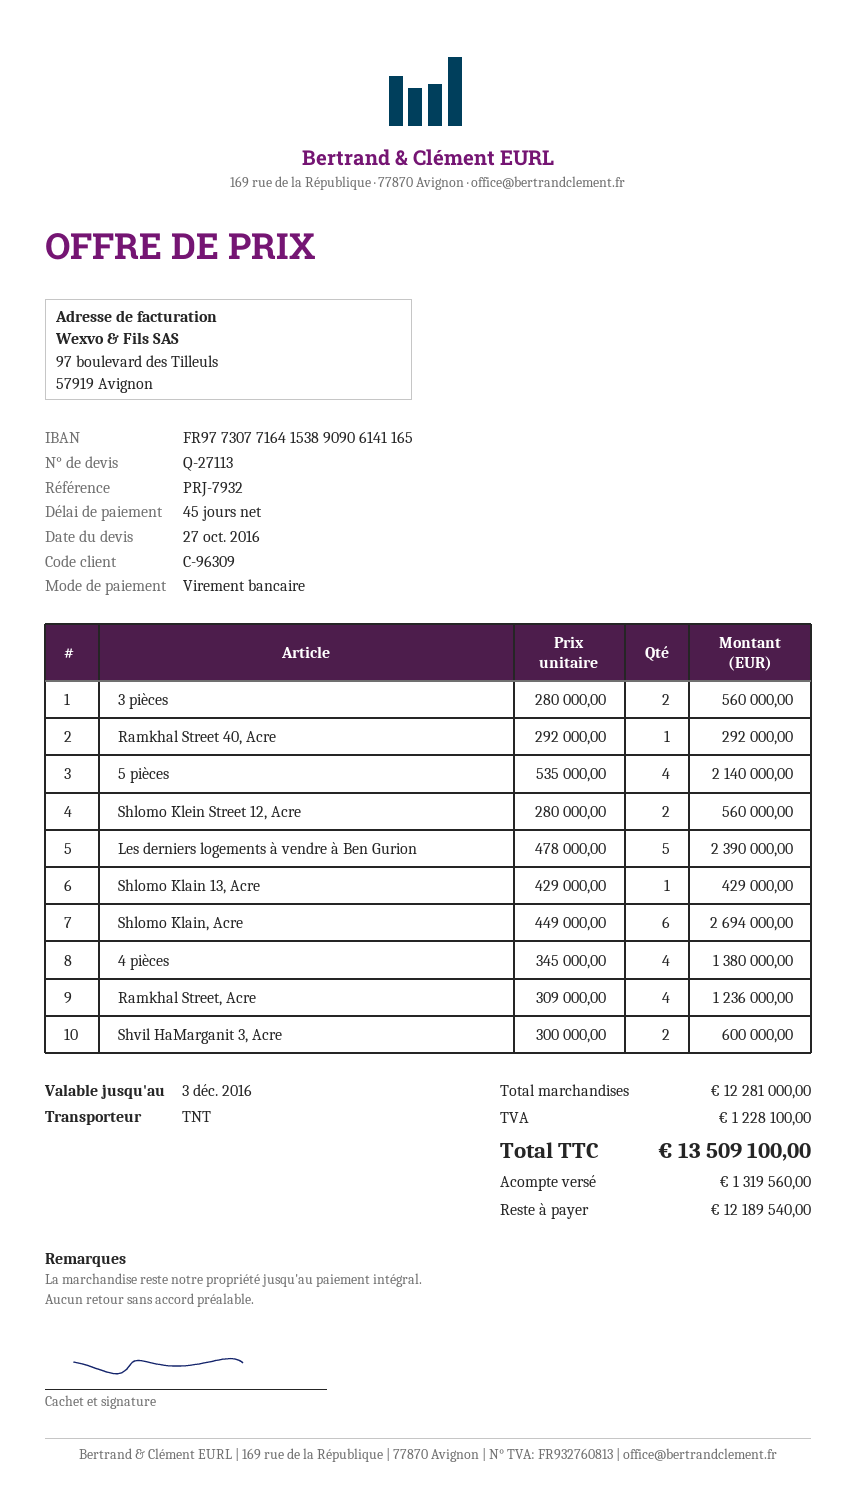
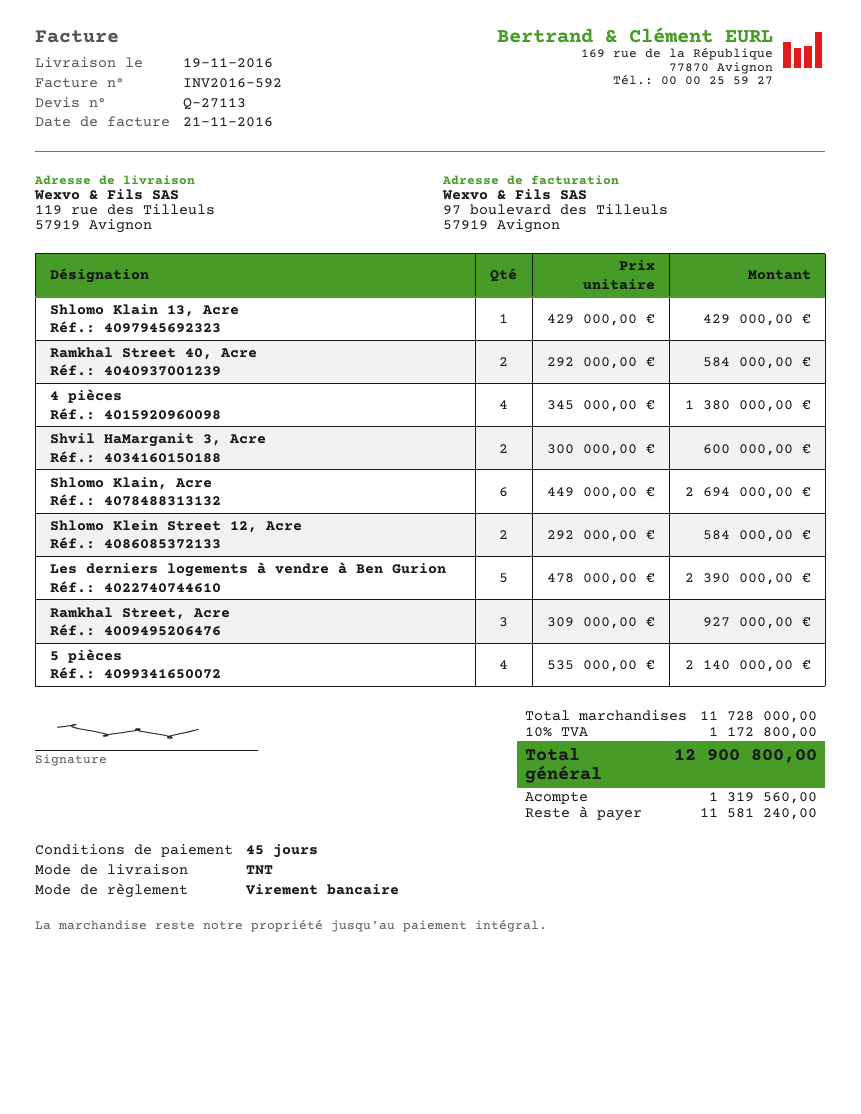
3 pièces: 2 x 280000.00 = 560000.00 -> none
Ramkhal Street 40, Acre: 1 x 292000.00 = 292000.00 -> 2 x 292000.00 = 584000.00
Shlomo Klein Street 12, Acre: 2 x 280000.00 = 560000.00 -> 2 x 292000.00 = 584000.00
Ramkhal Street, Acre: 4 x 309000.00 = 1236000.00 -> 3 x 309000.00 = 927000.00
subtotal: 12281000.00 -> 11728000.00
tax: 1228100.00 -> 1172800.00
total: 13509100.00 -> 12900800.00
balance: 12189540.00 -> 11581240.00

